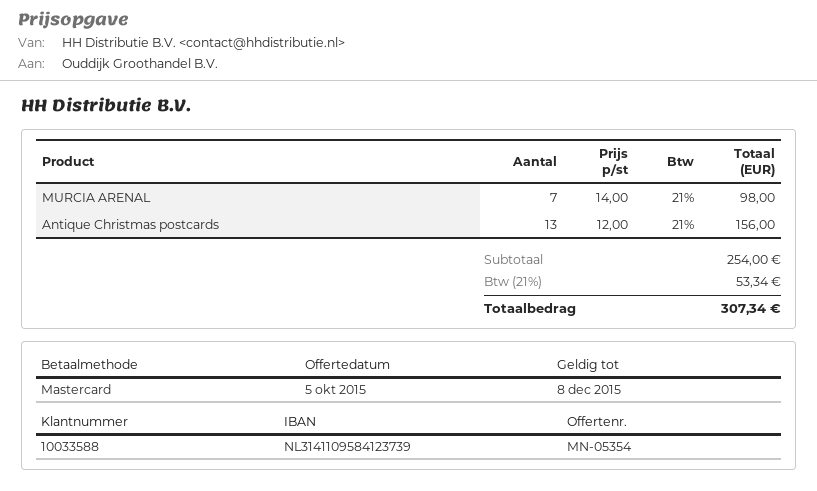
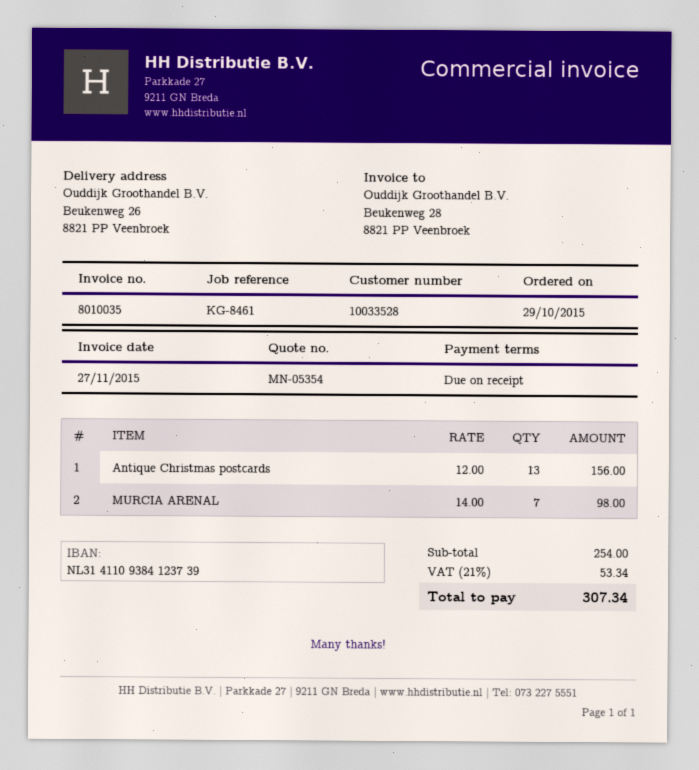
customer number: 10033588 -> 10033528
bank account: NL3141109584123739 -> NL3141109384123739

